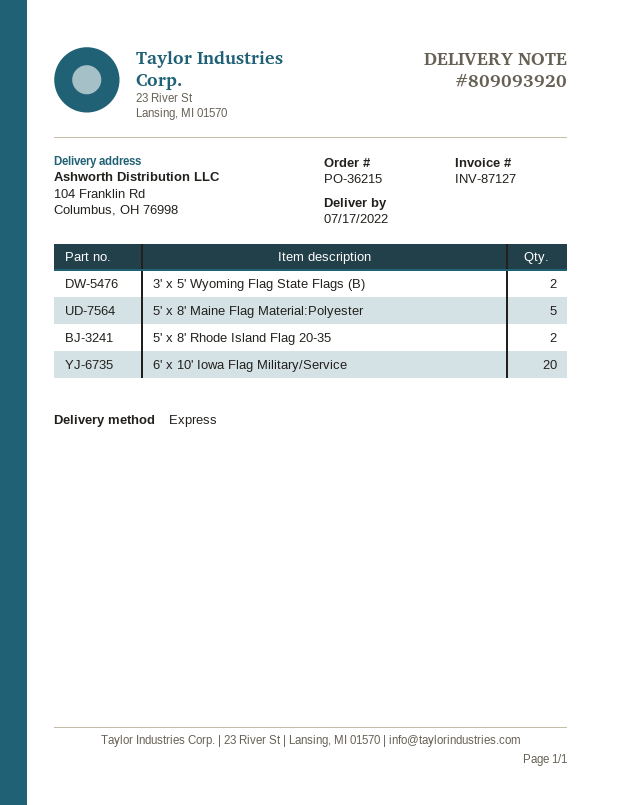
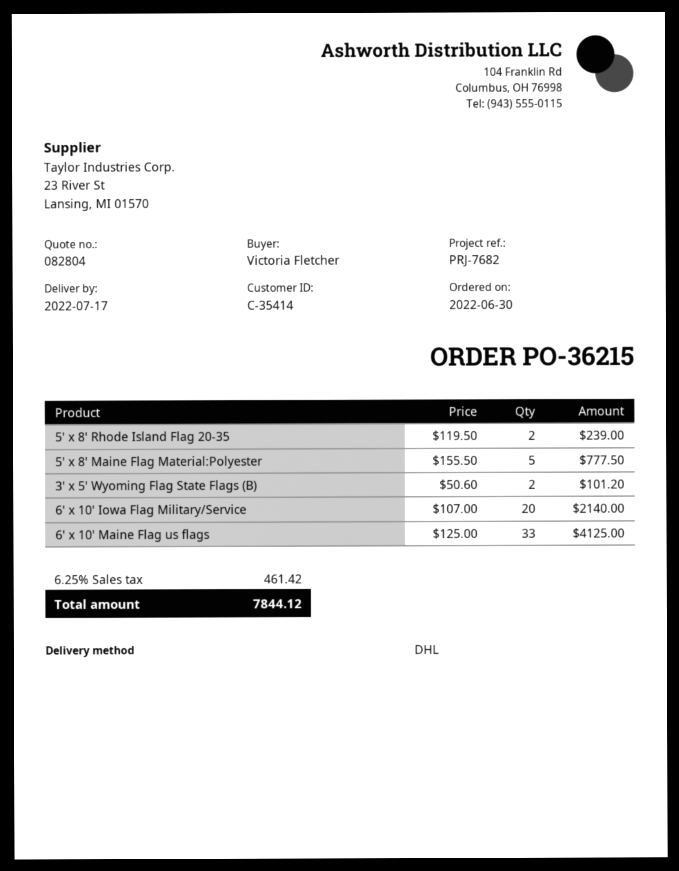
shipping method: express -> DHL
6' x 10' Maine Flag us flags: none -> 33

